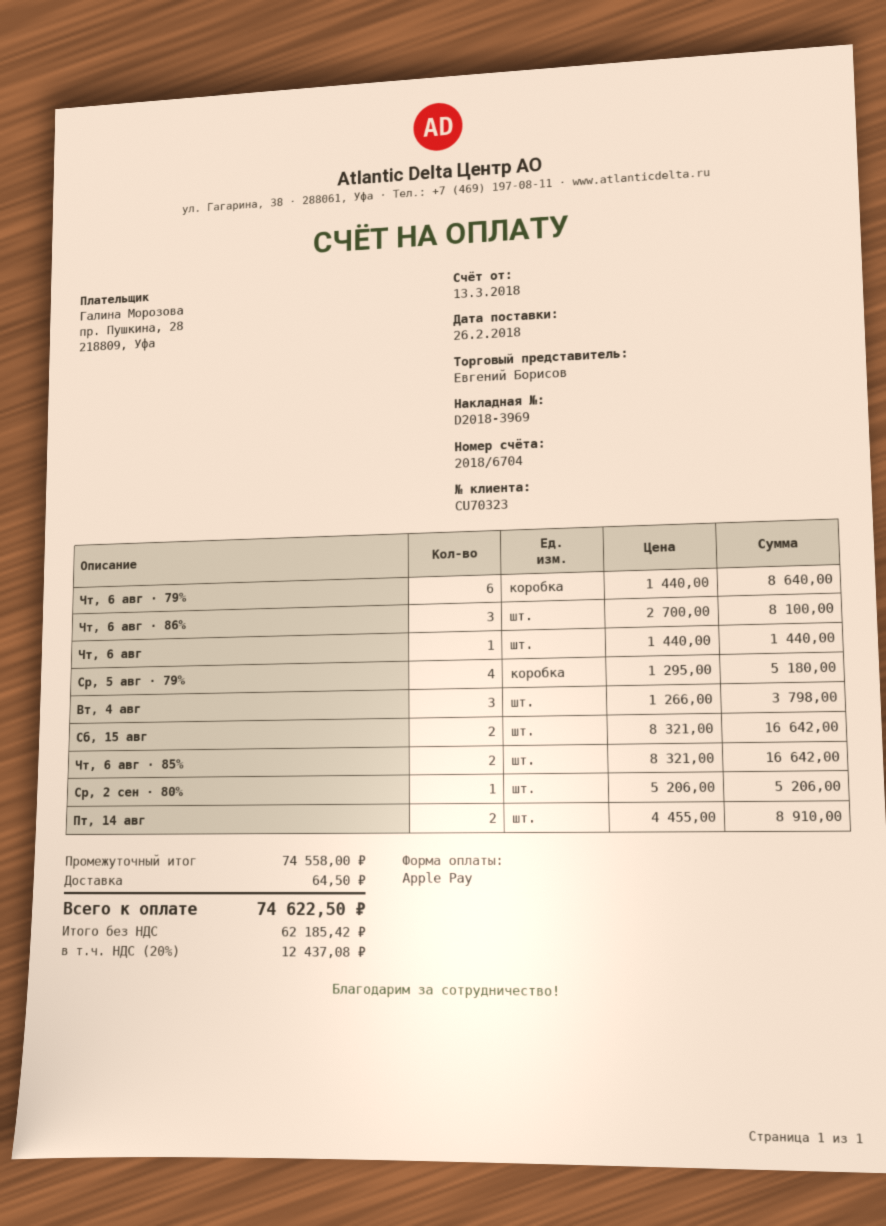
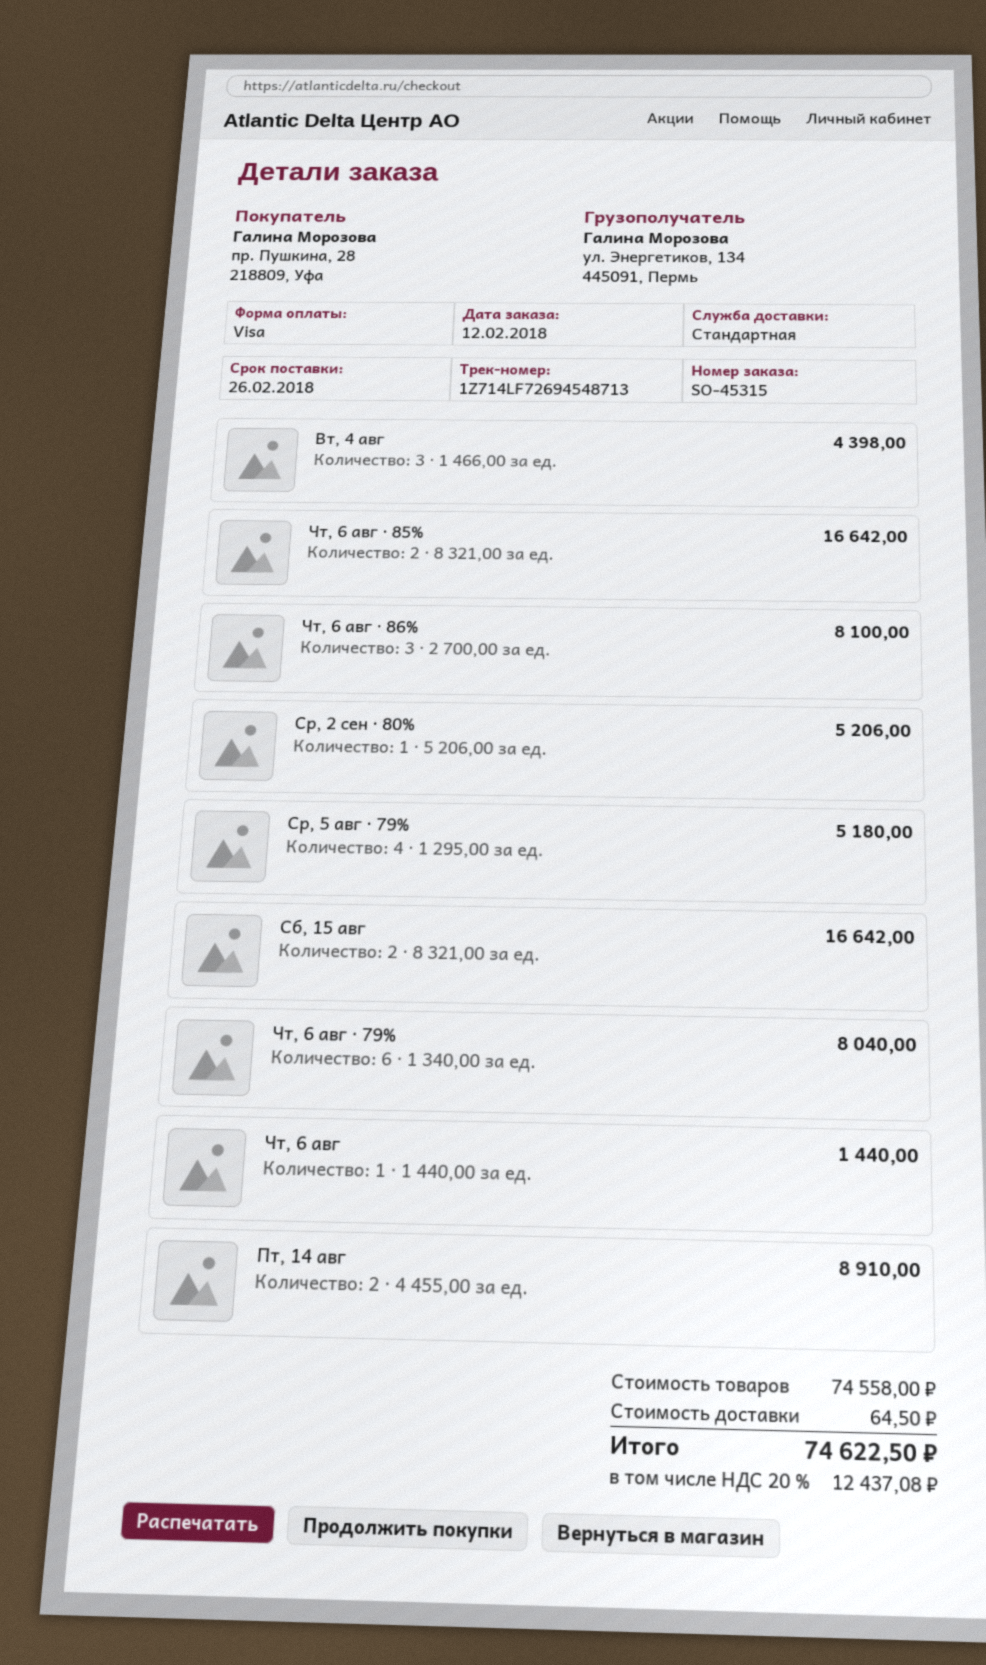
payment method: Apple Pay -> Visa
Чт, 6 авг · 79%: 6 x 1440.00 = 8640.00 -> 6 x 1340.00 = 8040.00
Вт, 4 авг: 3 x 1266.00 = 3798.00 -> 3 x 1466.00 = 4398.00

